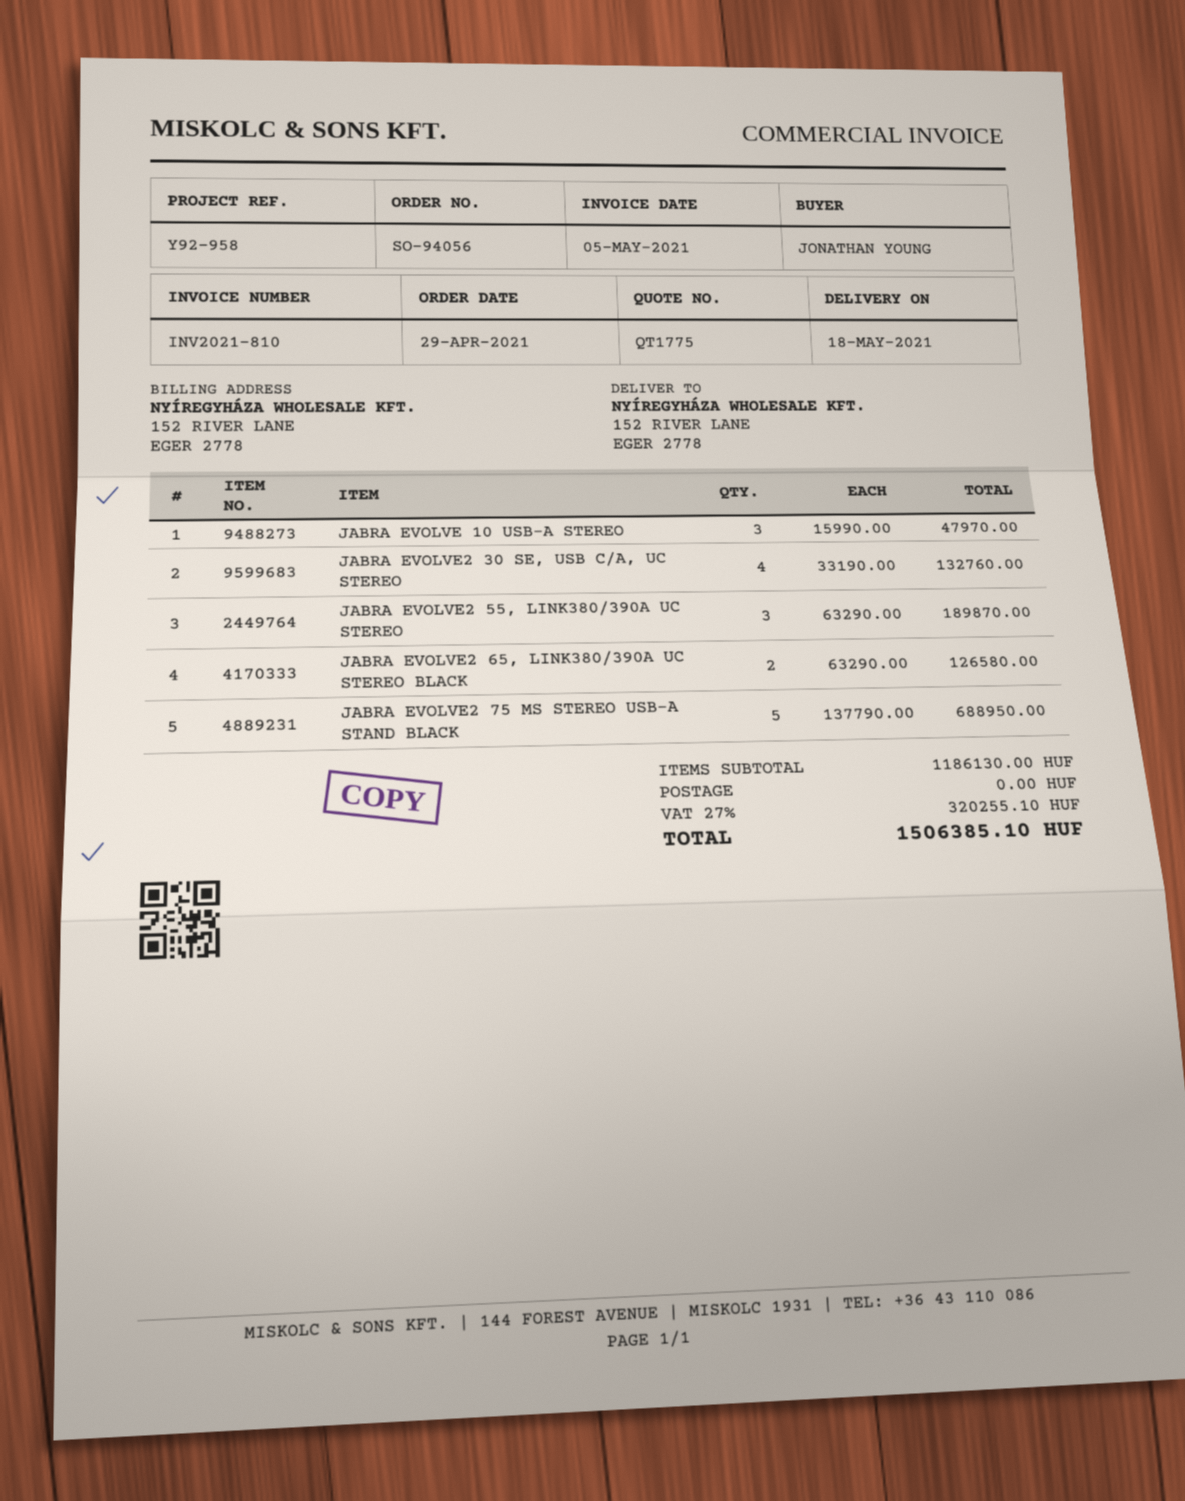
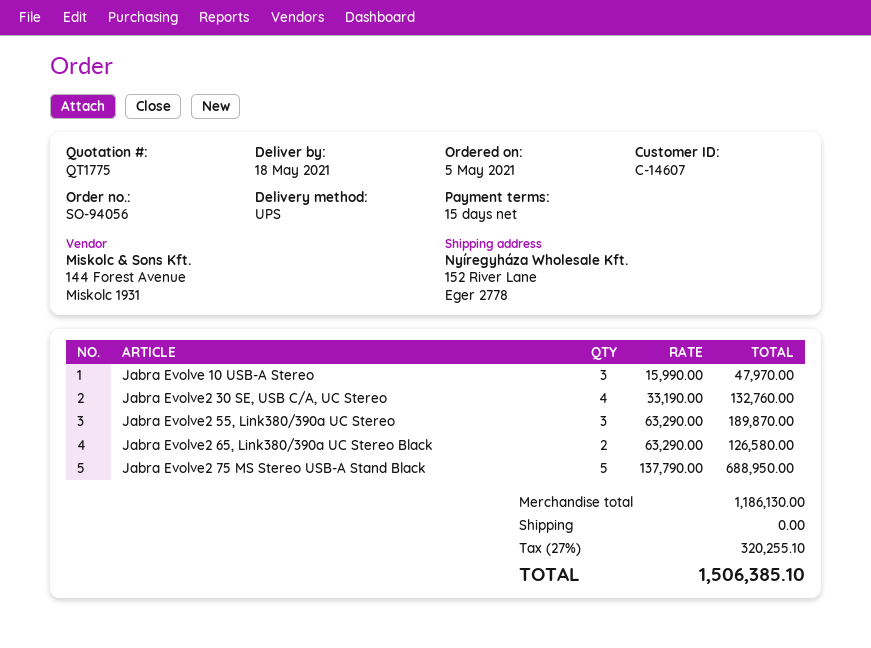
order date: 2021-04-29 -> 2021-05-05

